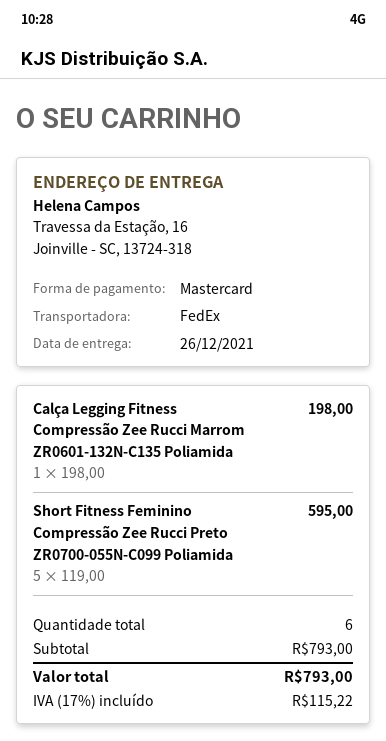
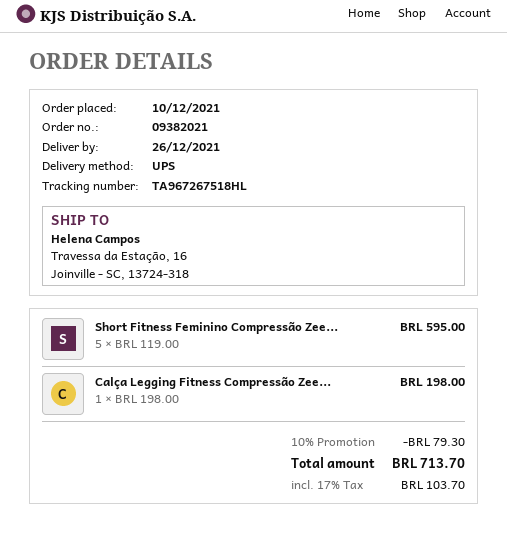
shipping method: FedEx -> UPS
discount: none -> 10% = 79.30
tax: 17% = 115.22 -> 17% = 103.70
total: 793.00 -> 713.70

